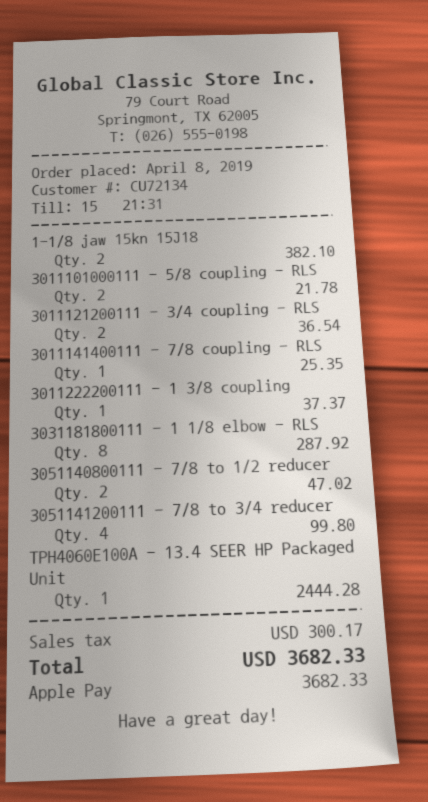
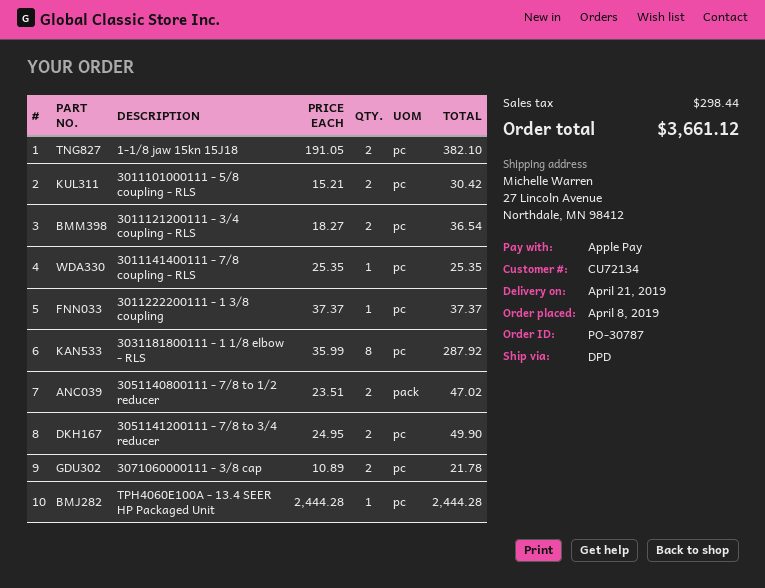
3011101000111 - 5/8 coupling - RLS: 2 for 21.78 -> 2 for 30.42
3051141200111 - 7/8 to 3/4 reducer: 4 for 99.80 -> 2 for 49.90
3071060000111 - 3/8 cap: none -> 2 for 21.78
tax: 300.17 -> 298.44
total: 3682.33 -> 3661.12

